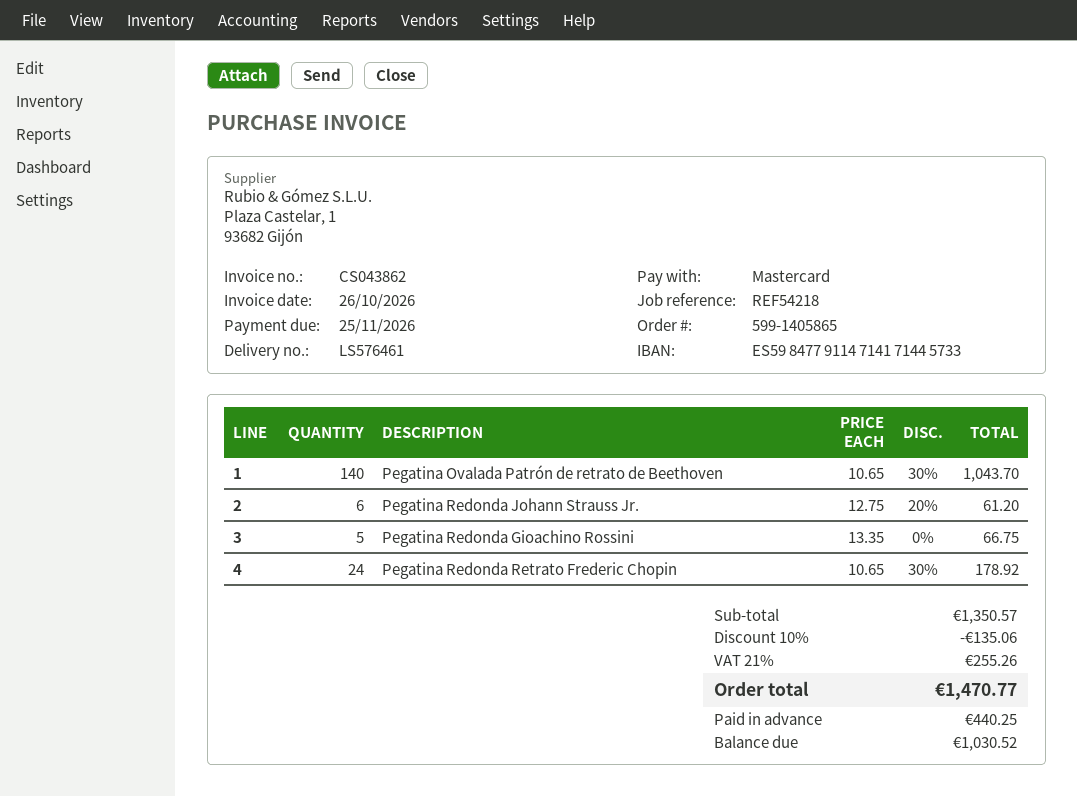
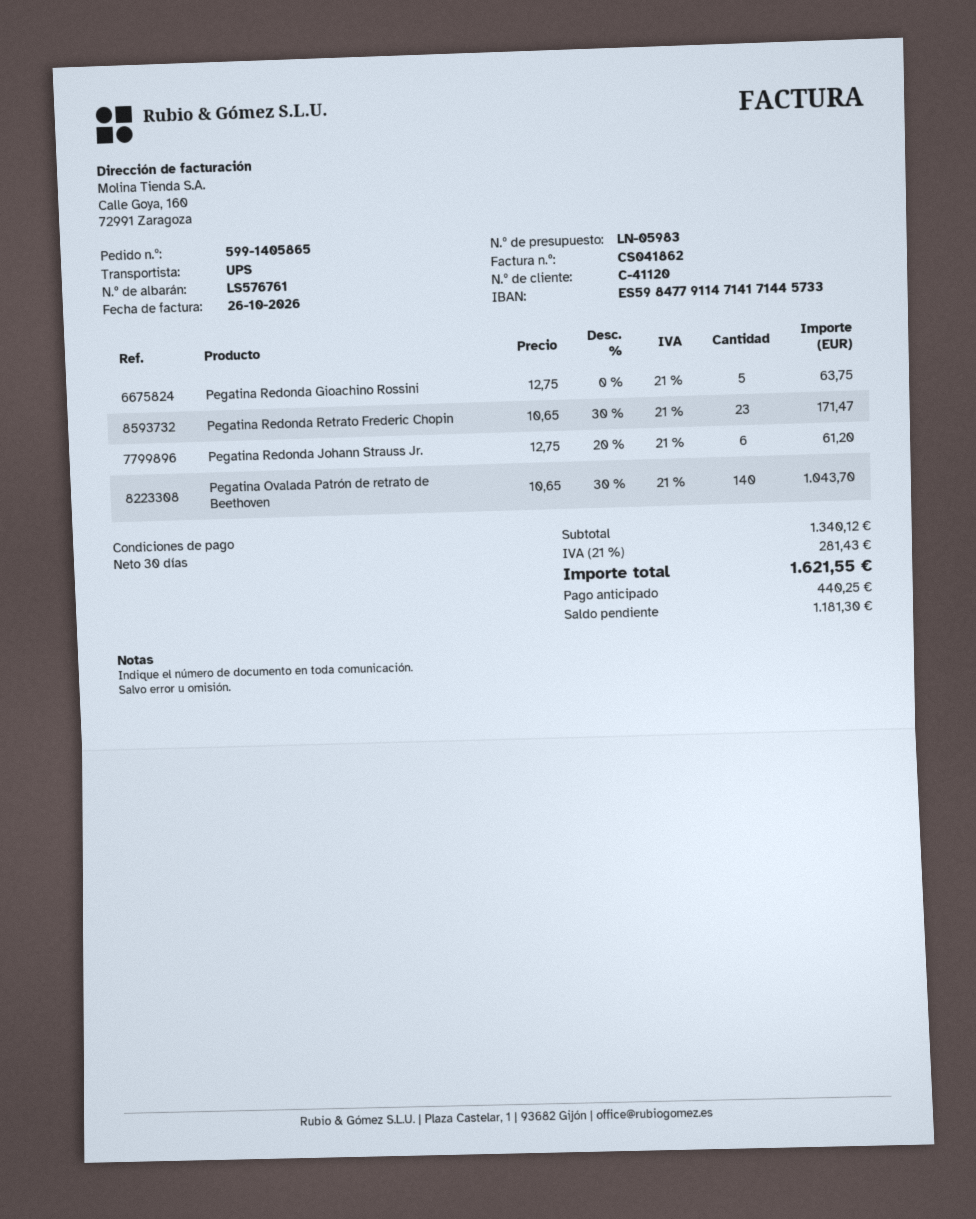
delivery note number: LS576461 -> LS576761
invoice number: CS043862 -> CS041862
Pegatina Redonda Gioachino Rossini: 5 x 13.35 = 66.75 -> 5 x 12.75 = 63.75
Pegatina Redonda Retrato Frederic Chopin: 24 x 10.65 - 30% = 178.92 -> 23 x 10.65 - 30% = 171.47
subtotal: 1350.57 -> 1340.12
discount: 10% = 135.06 -> none
tax: 21% = 255.26 -> 21% = 281.43
total: 1470.77 -> 1621.55
balance: 1030.52 -> 1181.30

